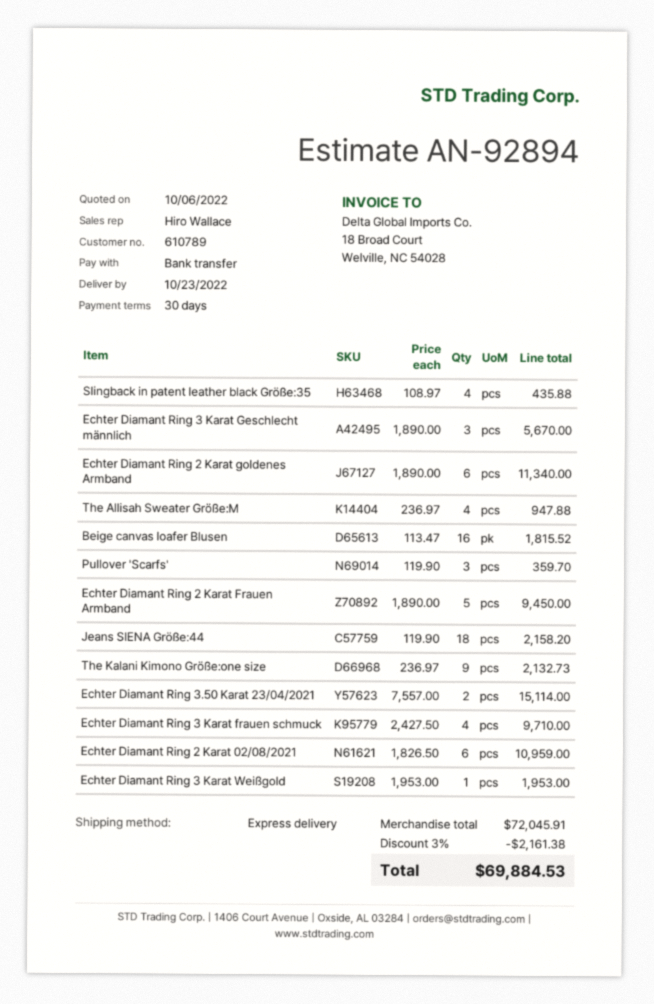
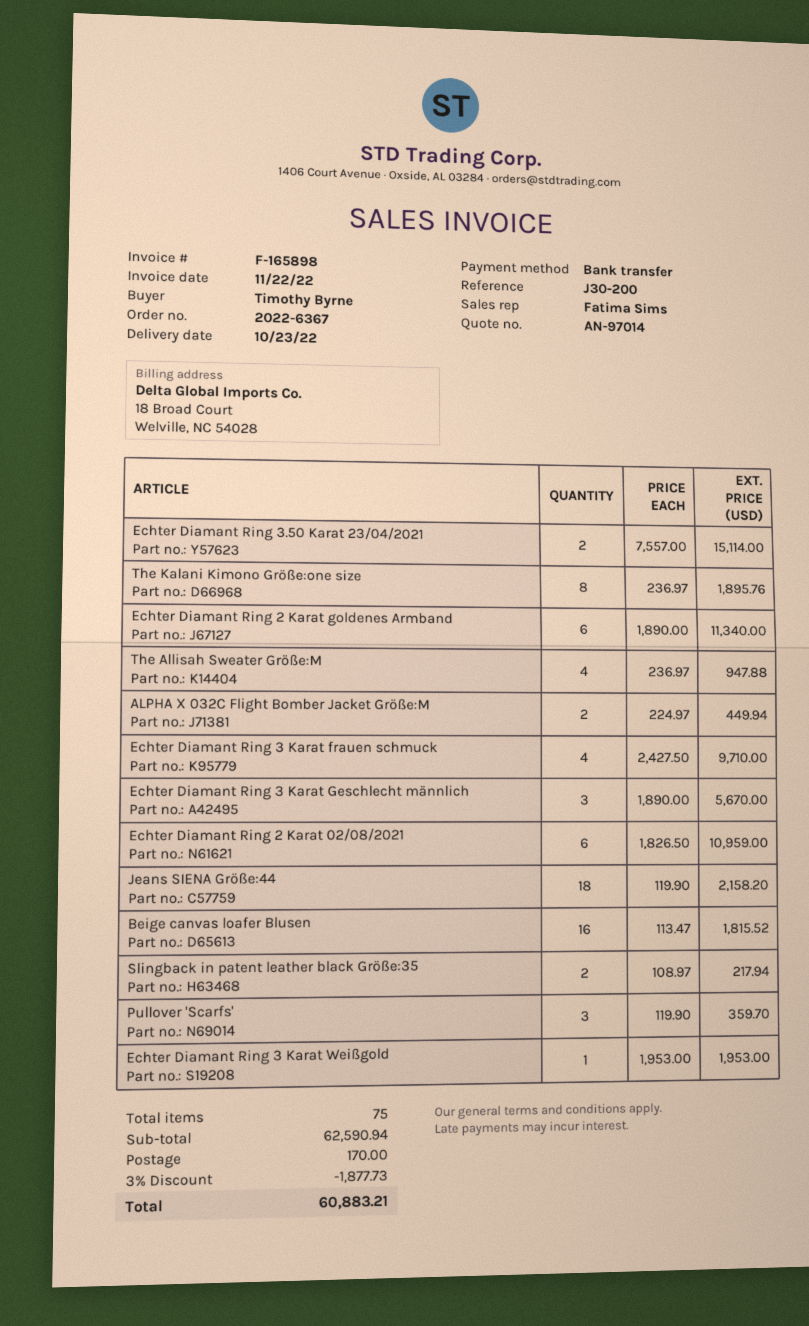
quote number: AN-92894 -> AN-97014
sales rep: Hiro Wallace -> Fatima Sims
Slingback in patent leather black Größe:35: 4 x 108.97 = 435.88 -> 2 x 108.97 = 217.94
Echter Diamant Ring 2 Karat Frauen Armband: 5 x 1890.00 = 9450.00 -> none
The Kalani Kimono Größe:one size: 9 x 236.97 = 2132.73 -> 8 x 236.97 = 1895.76
ALPHA X 032C Flight Bomber Jacket Größe:M: none -> 2 x 224.97 = 449.94
subtotal: 72045.91 -> 62590.94
discount: 3% = 2161.38 -> 3% = 1877.73
shipping: none -> 170.00
total: 69884.53 -> 60883.21

